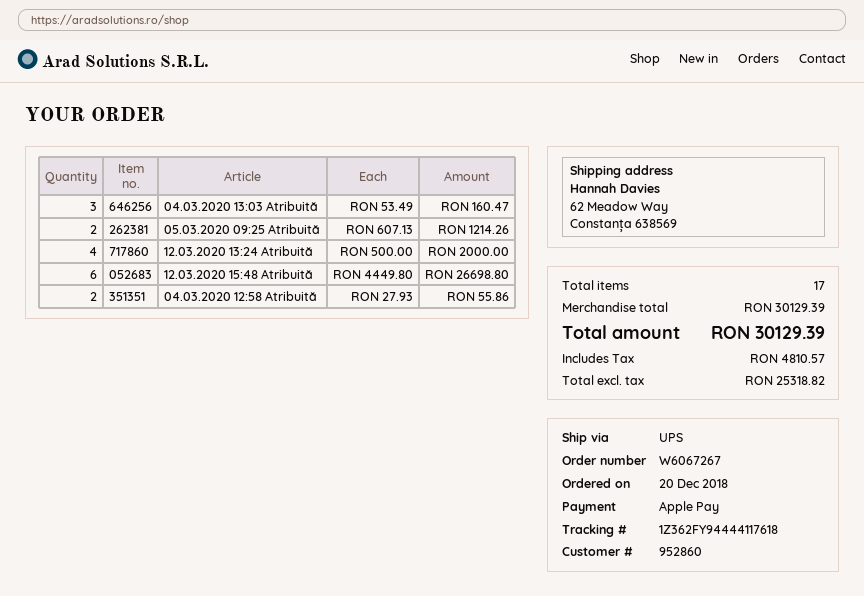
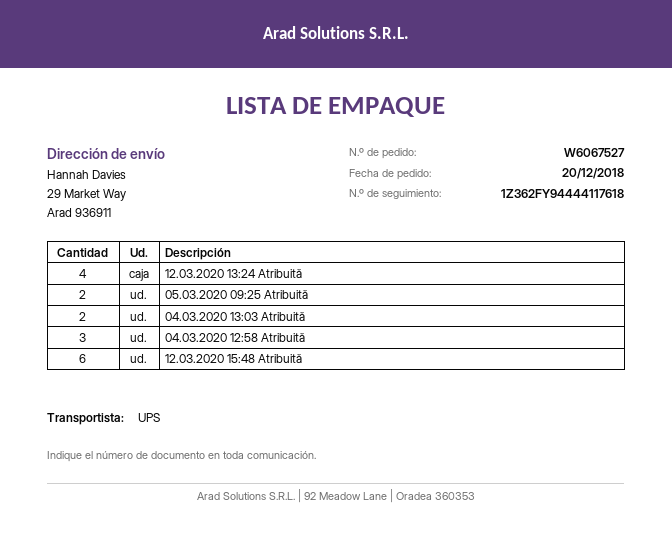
order number: W6067267 -> W6067527
ship to: 62 Meadow Way, Constanța 638569 -> 29 Market Way, Arad 936911
04.03.2020 13:03 Atribuită: 3 -> 2
04.03.2020 12:58 Atribuită: 2 -> 3

